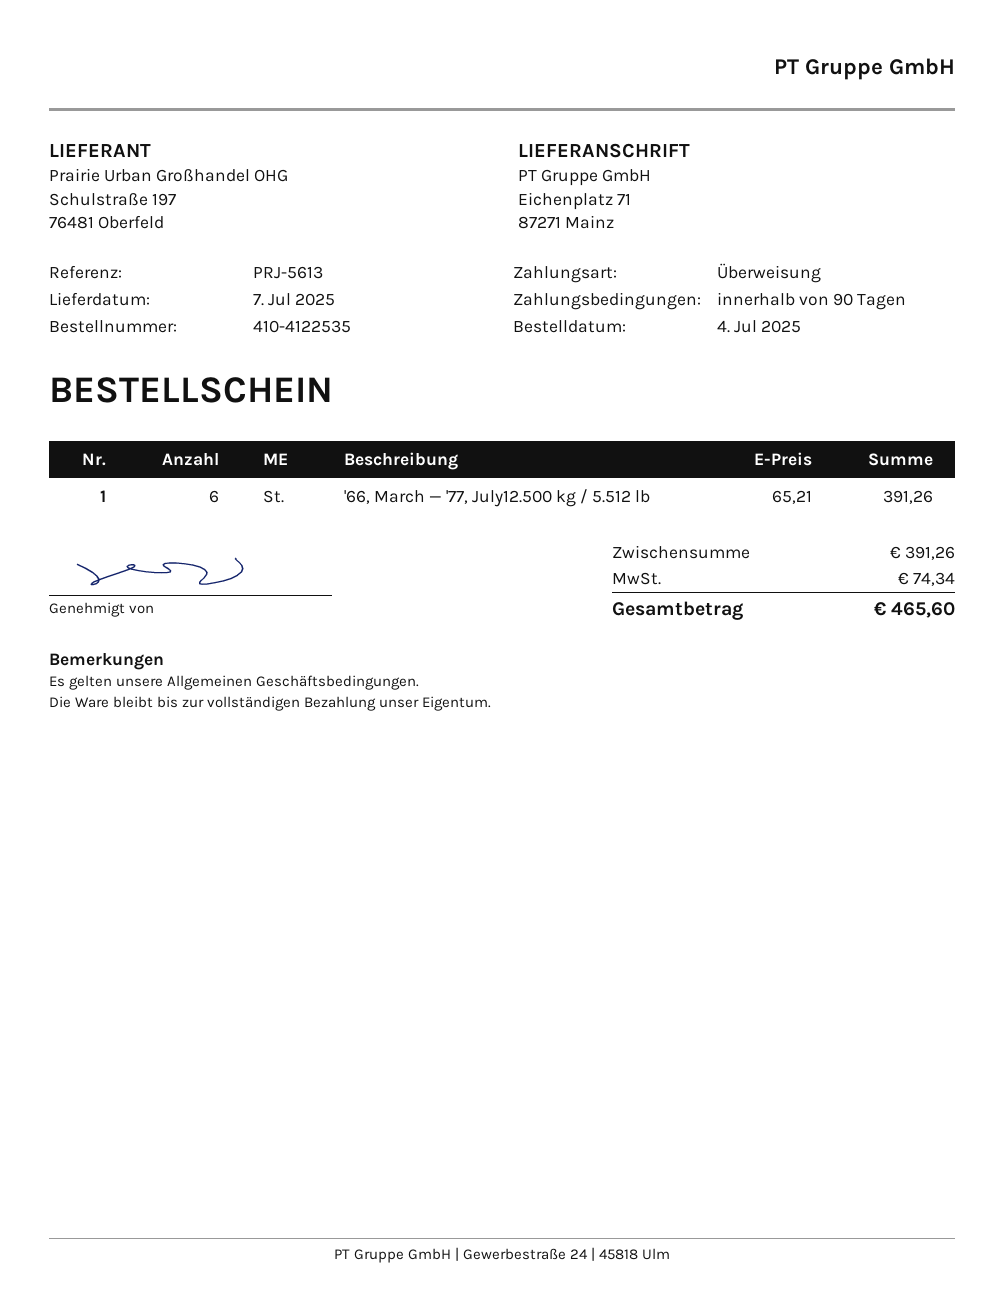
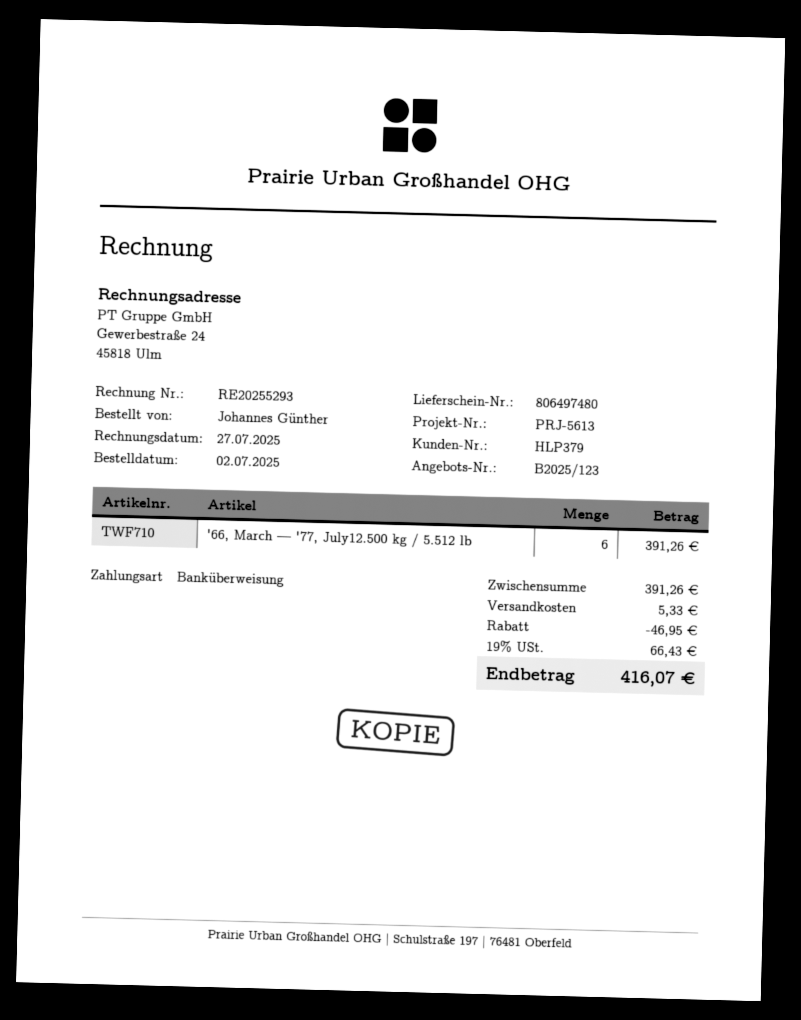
order date: 2025-07-04 -> 2025-07-02
discount: none -> 46.95
shipping: none -> 5.33
tax: 74.34 -> 66.43
total: 465.60 -> 416.07

